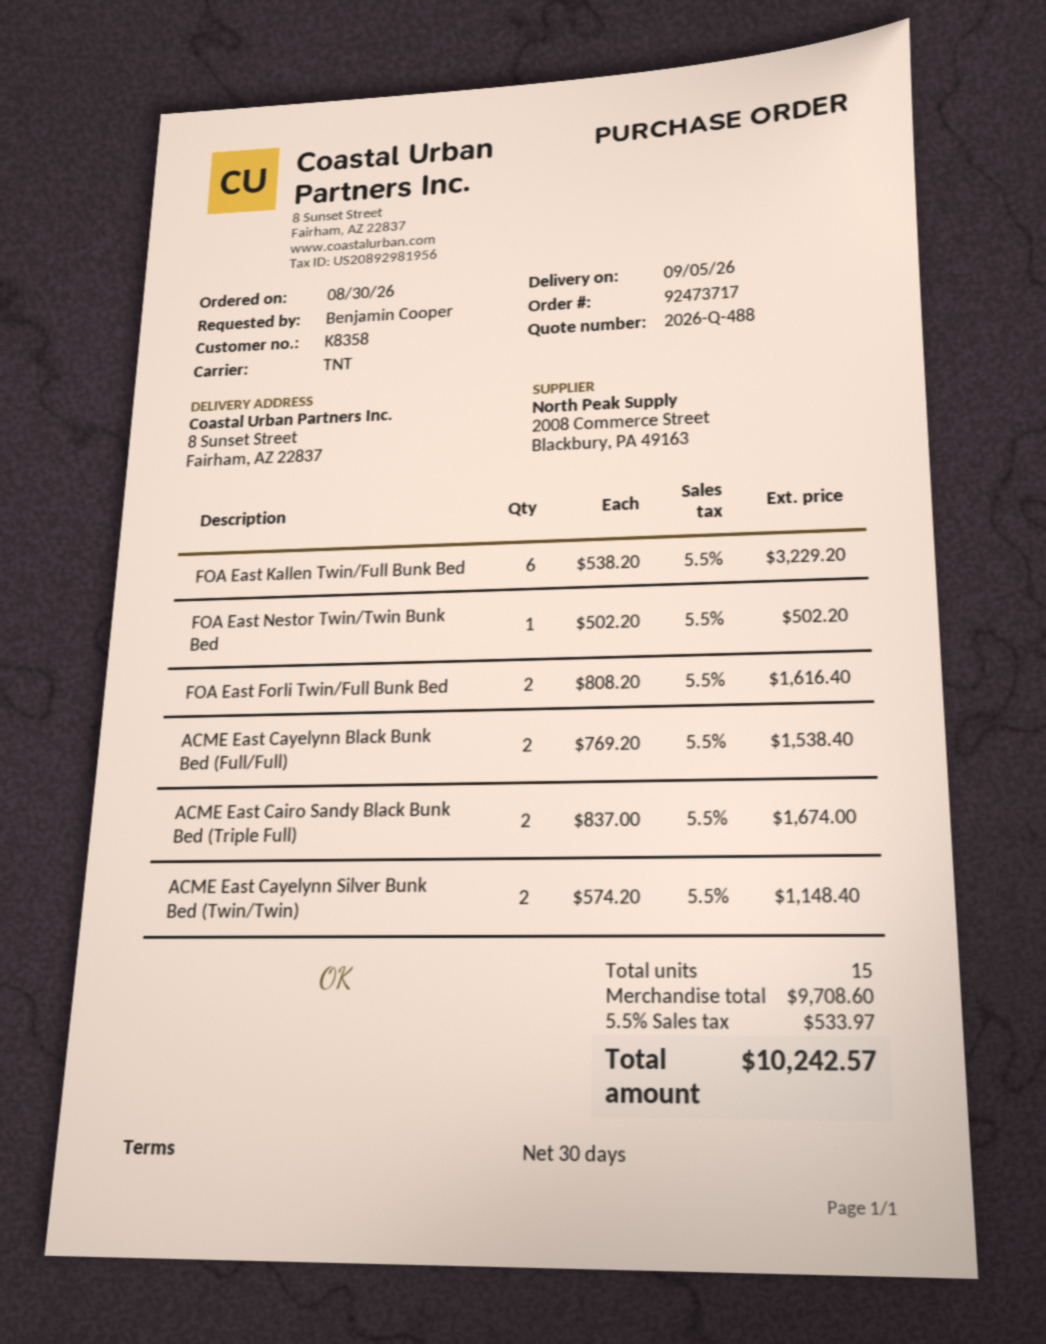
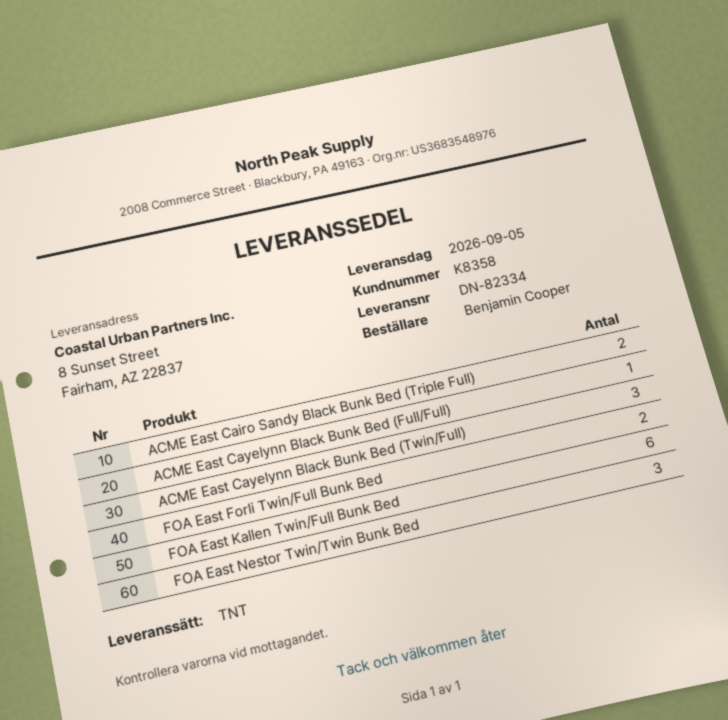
FOA East Nestor Twin/Twin Bunk Bed: 1 -> 3
ACME East Cayelynn Black Bunk Bed (Full/Full): 2 -> 1
ACME East Cayelynn Silver Bunk Bed (Twin/Twin): 2 -> none
ACME East Cayelynn Black Bunk Bed (Twin/Full): none -> 3

